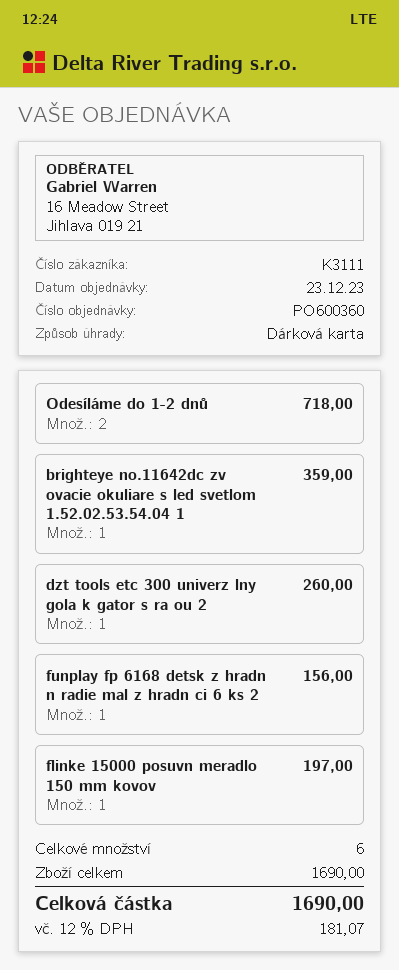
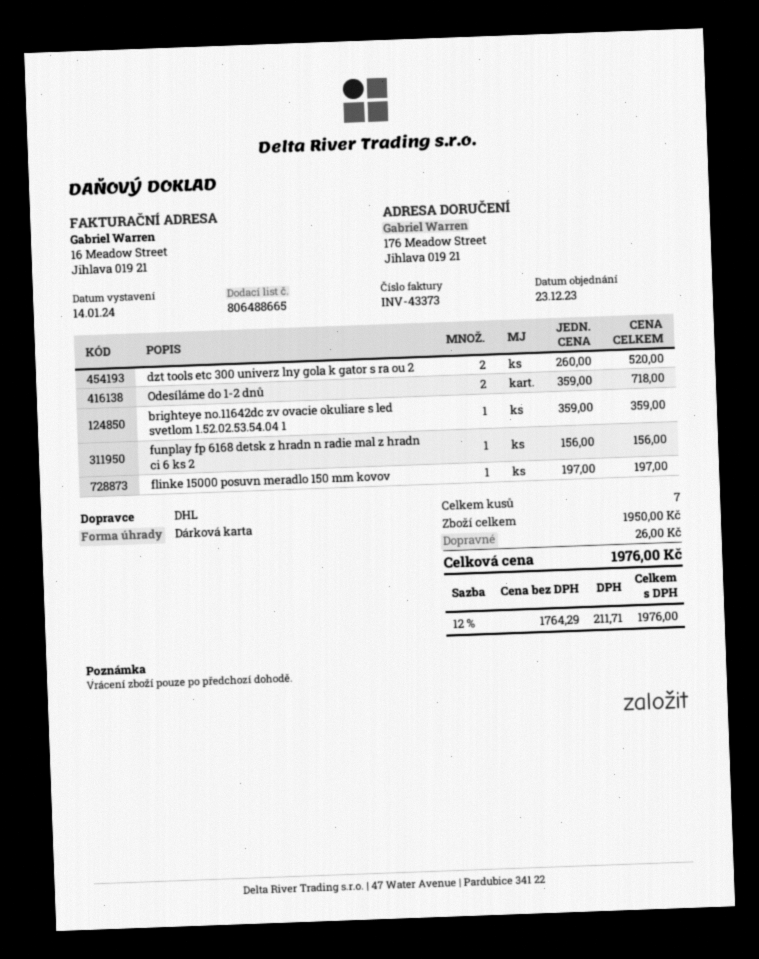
dzt tools etc 300 univerz lny gola k gator s ra ou 2: 1 for 260.00 -> 2 for 520.00
total quantity: 6 -> 7
subtotal: 1690.00 -> 1950.00
shipping: none -> 26.00
tax: 12% = 181.07 -> 12% = 211.71
total: 1690.00 -> 1976.00

